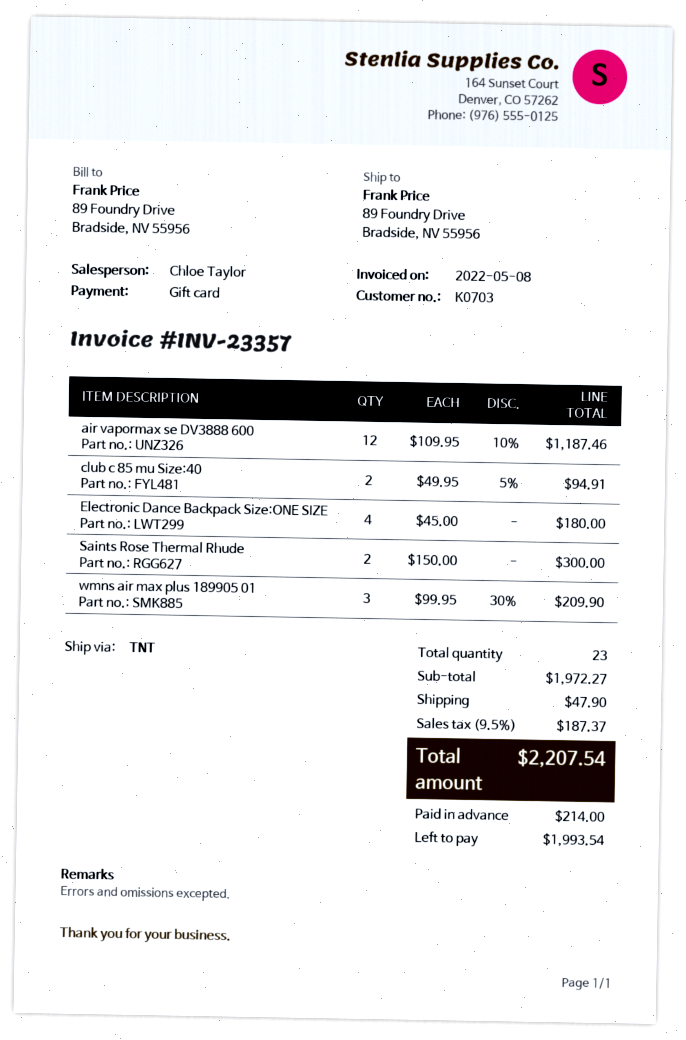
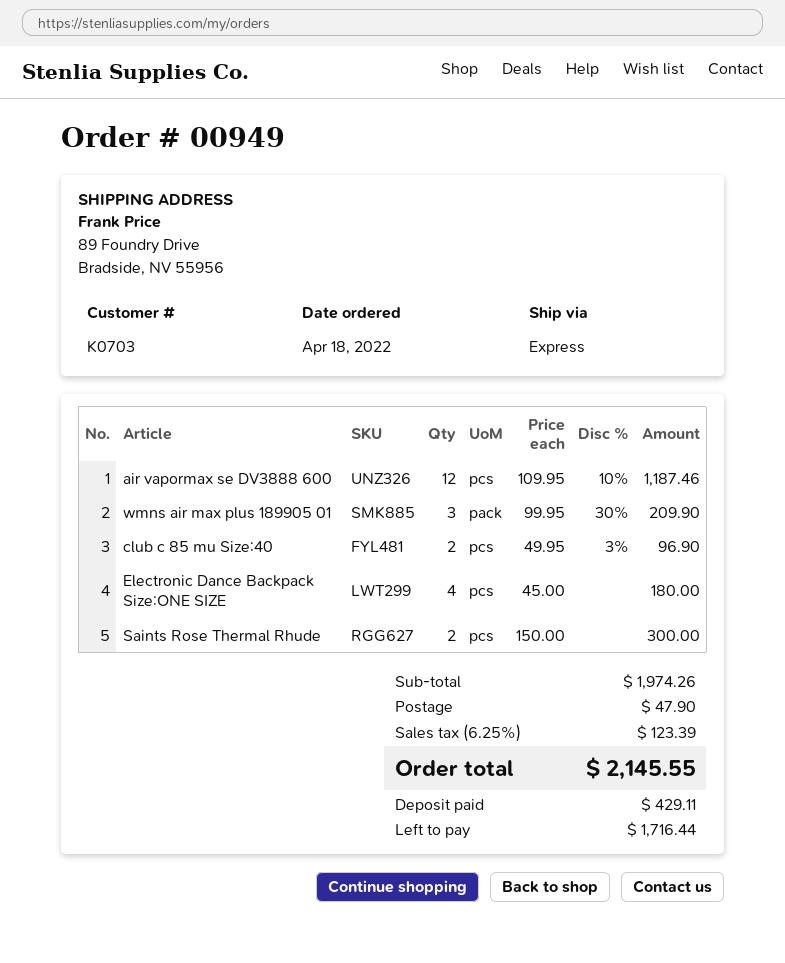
shipping method: TNT -> express
club c 85 mu Size:40: 2 x 49.95 - 5% = 94.91 -> 2 x 49.95 - 3% = 96.90
subtotal: 1972.27 -> 1974.26
tax: 9.5% = 187.37 -> 6.25% = 123.39
total: 2207.54 -> 2145.55
deposit: 214.00 -> 429.11
balance: 1993.54 -> 1716.44

